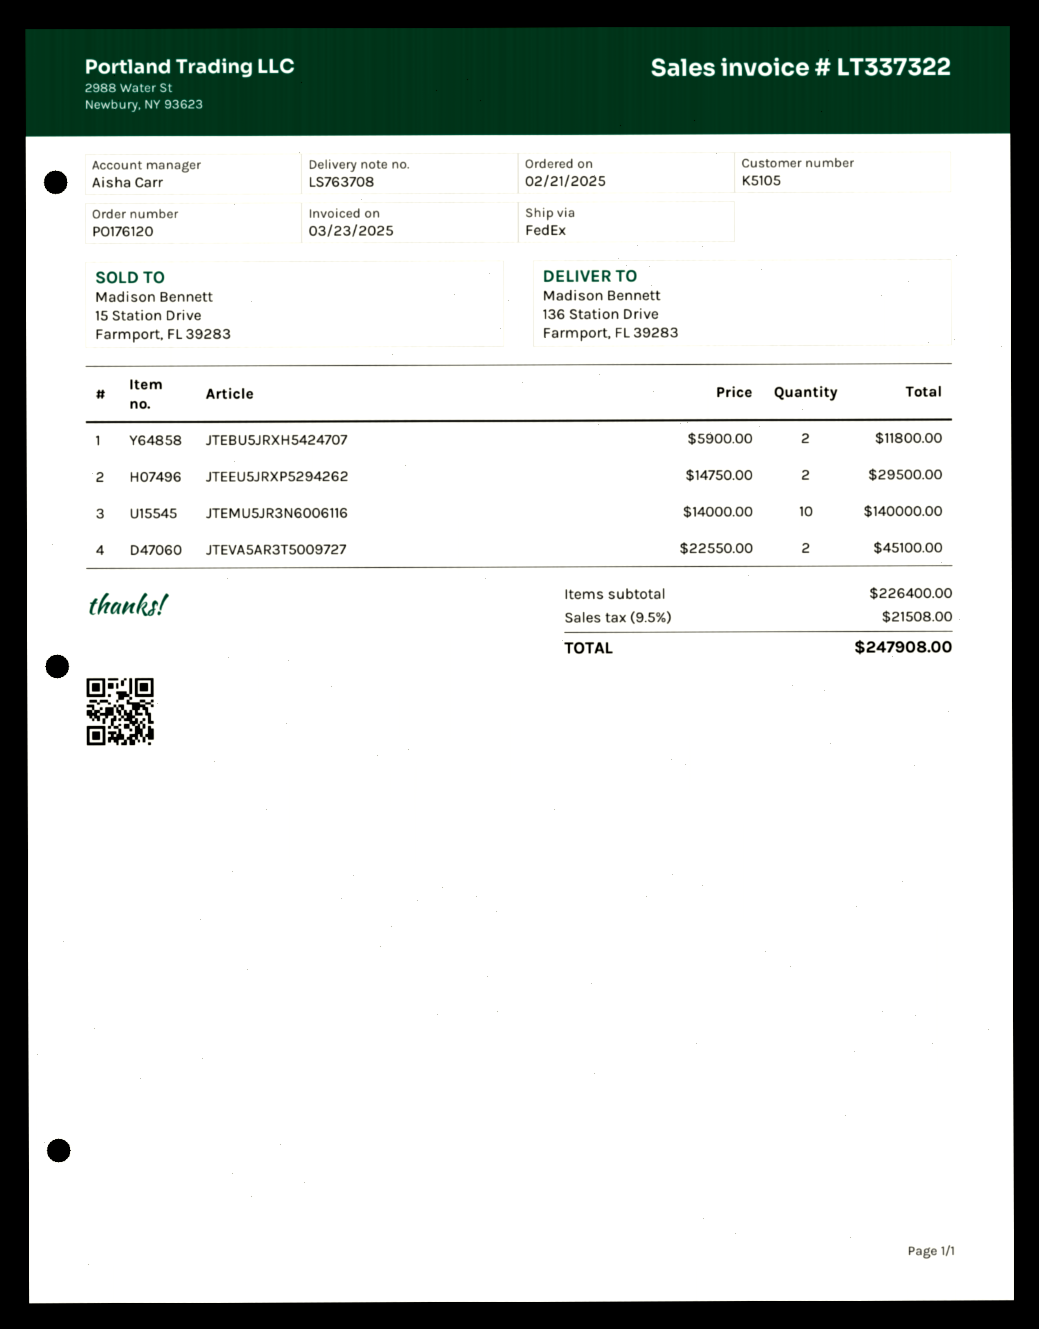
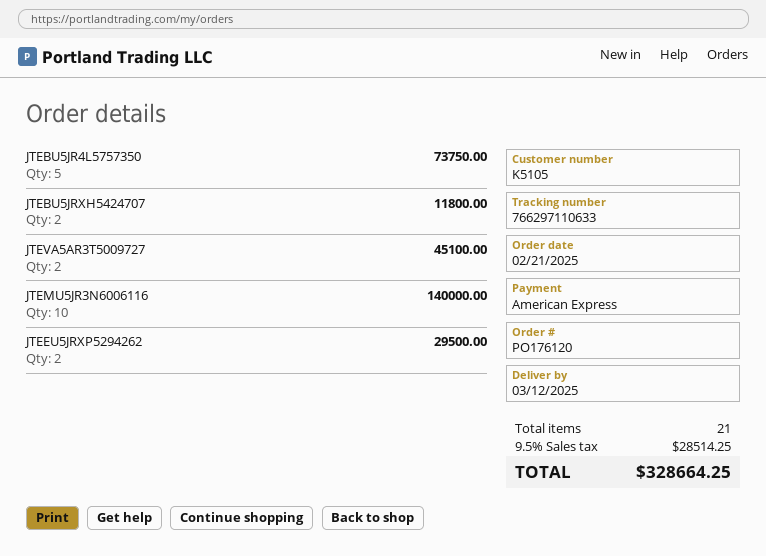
JTEBU5JR4L5757350: none -> 5 for 73750.00
tax: 9.5% = 21508.00 -> 9.5% = 28514.25
total: 247908.00 -> 328664.25

